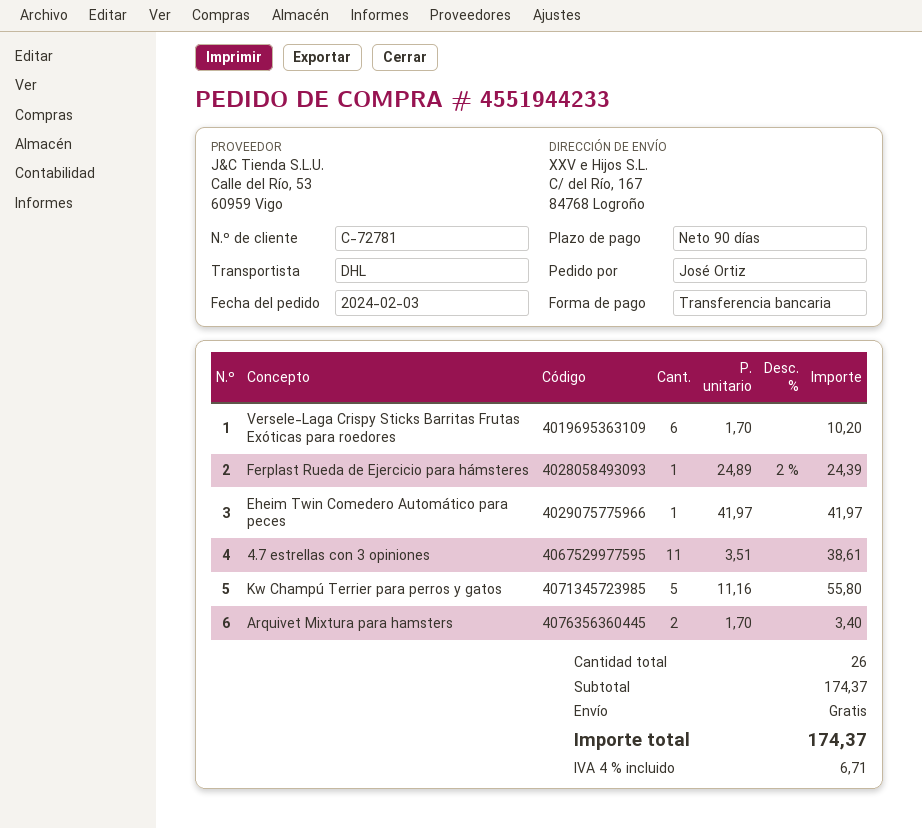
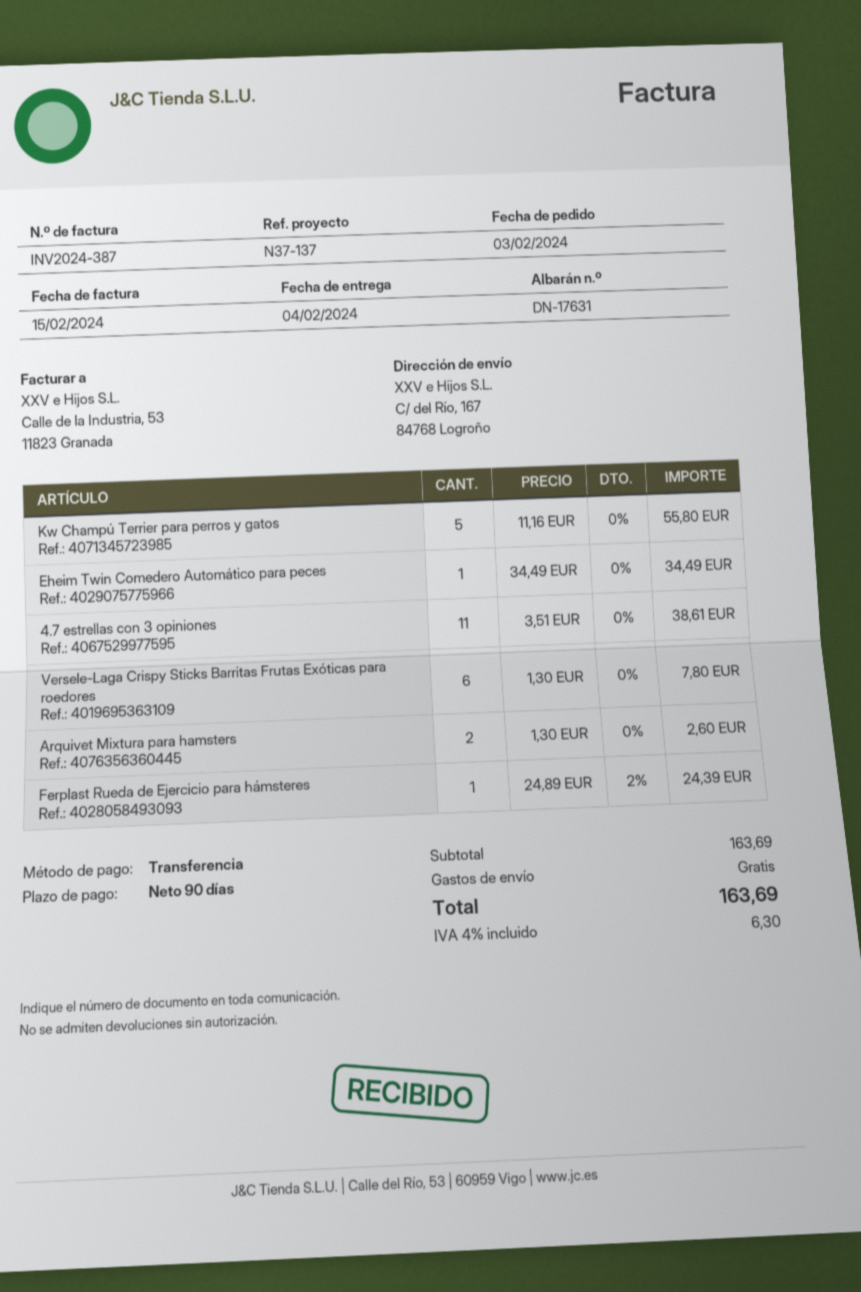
Versele-Laga Crispy Sticks Barritas Frutas Exóticas para roedores: 6 x 1.70 = 10.20 -> 6 x 1.30 = 7.80
Eheim Twin Comedero Automático para peces: 1 x 41.97 = 41.97 -> 1 x 34.49 = 34.49
Arquivet Mixtura para hamsters: 2 x 1.70 = 3.40 -> 2 x 1.30 = 2.60
subtotal: 174.37 -> 163.69
tax: 4% = 6.71 -> 4% = 6.30
total: 174.37 -> 163.69

